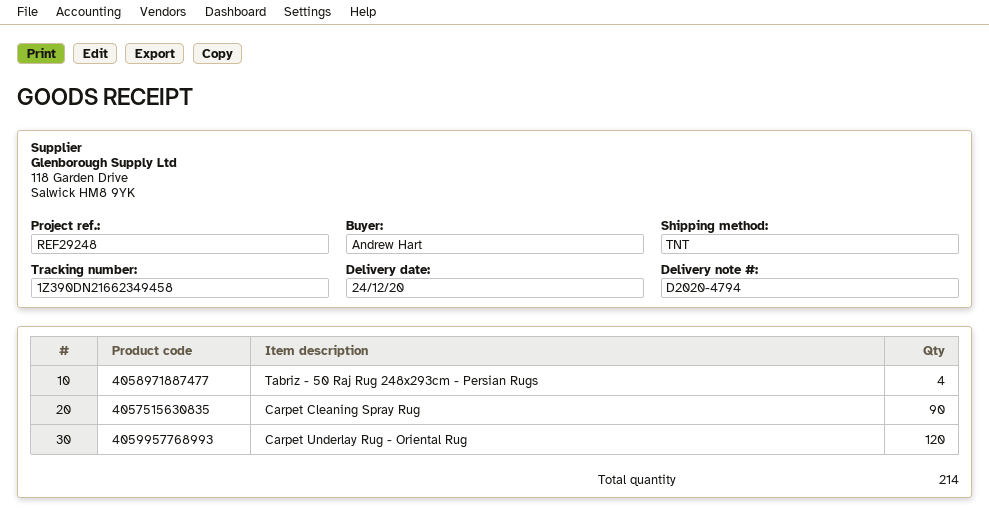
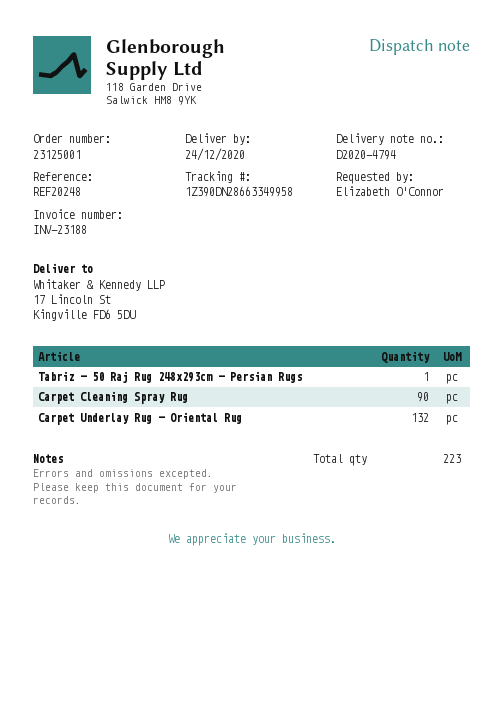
reference: REF29248 -> REF20248
ordered by: Andrew Hart -> Elizabeth O'Connor
tracking number: 1Z390DN21662349458 -> 1Z390DN28663349958
Tabriz - 50 Raj Rug 248x293cm - Persian Rugs: 4 -> 1
Carpet Underlay Rug - Oriental Rug: 120 -> 132
total quantity: 214 -> 223

